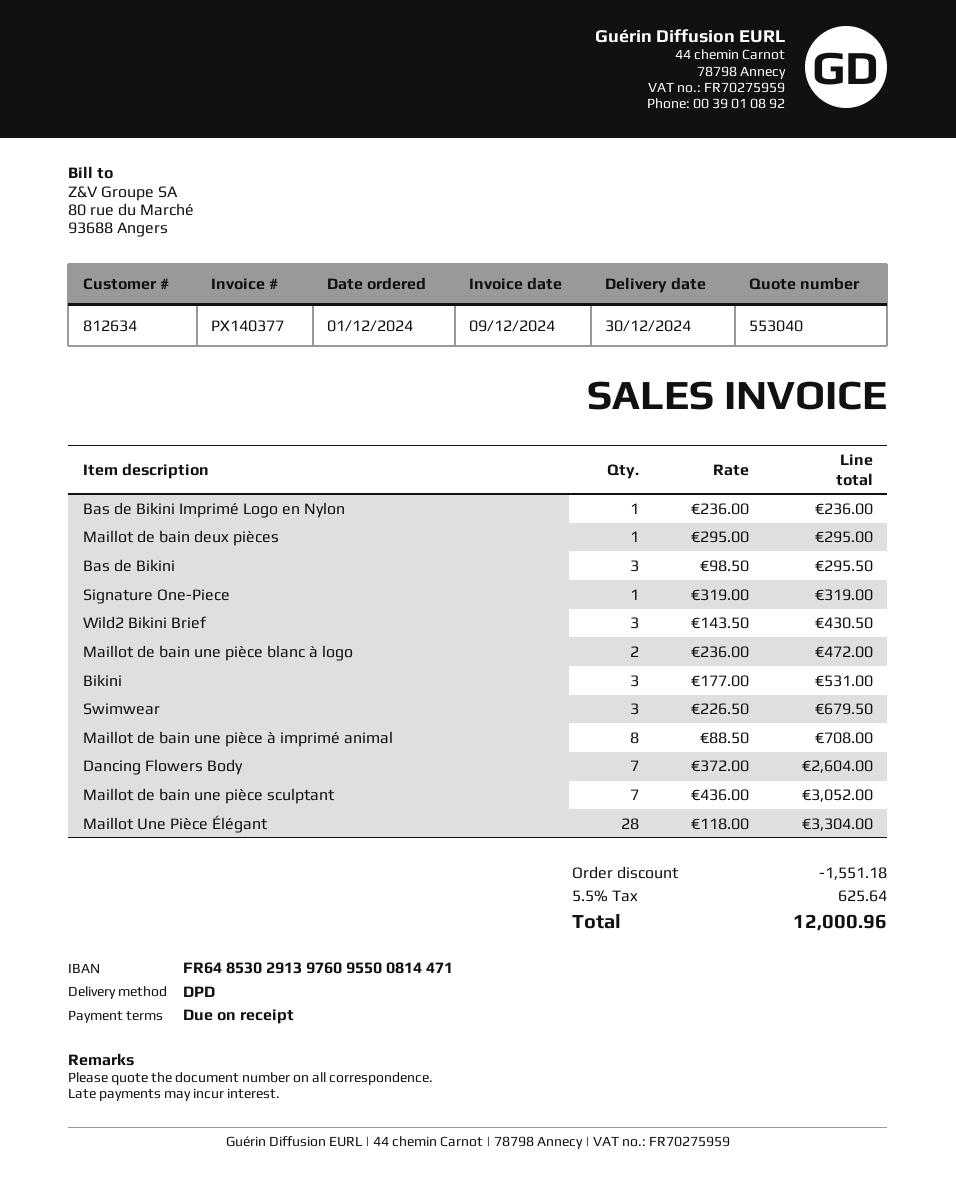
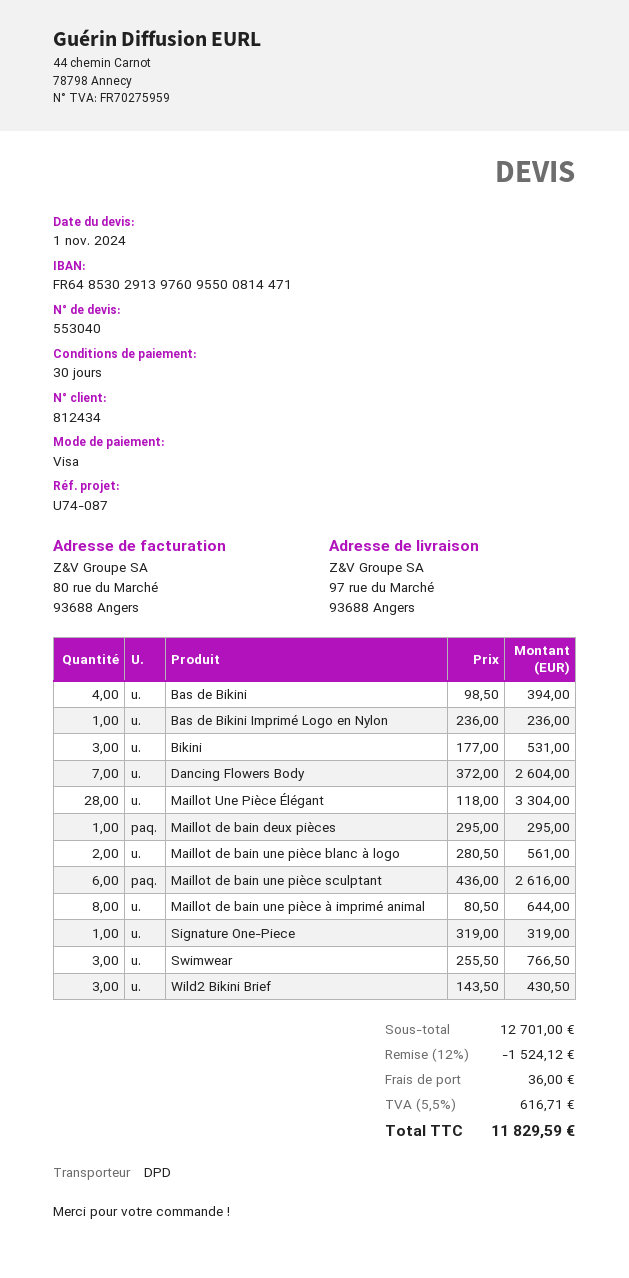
payment terms: on receipt -> 30 days
customer number: 812634 -> 812434
Bas de Bikini: 3 x 98.50 = 295.50 -> 4 x 98.50 = 394.00
Maillot de bain une pièce blanc à logo: 2 x 236.00 = 472.00 -> 2 x 280.50 = 561.00
Swimwear: 3 x 226.50 = 679.50 -> 3 x 255.50 = 766.50
Maillot de bain une pièce à imprimé animal: 8 x 88.50 = 708.00 -> 8 x 80.50 = 644.00
Maillot de bain une pièce sculptant: 7 x 436.00 = 3052.00 -> 6 x 436.00 = 2616.00
discount: 1551.18 -> 1524.12
shipping: none -> 36.00
tax: 5.5% = 625.64 -> 5.5% = 616.71
total: 12000.96 -> 11829.59

